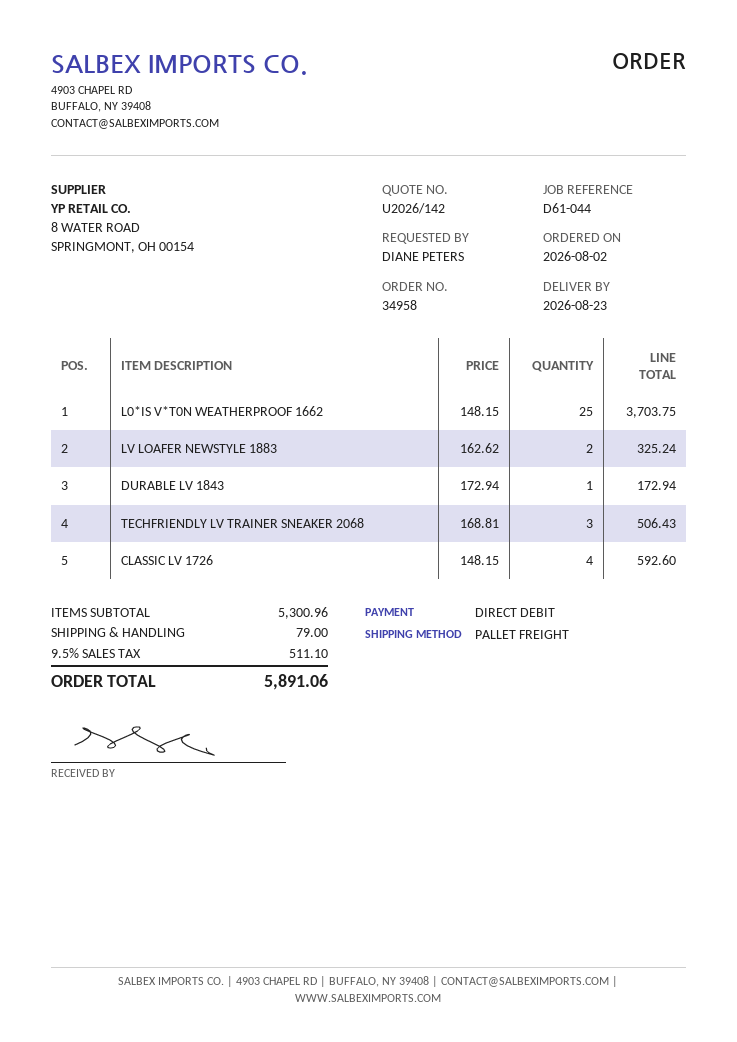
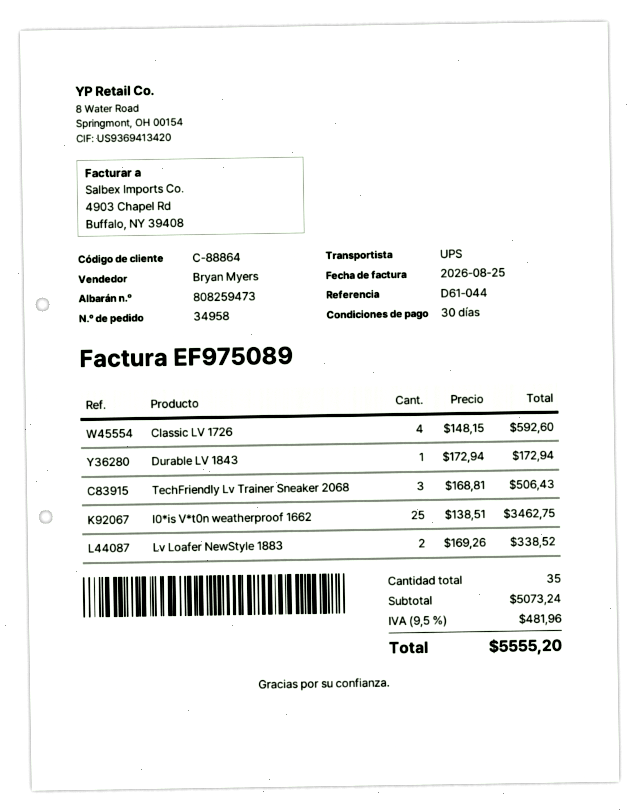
shipping method: pallet freight -> UPS
L0*IS V*T0N WEATHERPROOF 1662: 25 x 148.15 = 3703.75 -> 25 x 138.51 = 3462.75
LV LOAFER NEWSTYLE 1883: 2 x 162.62 = 325.24 -> 2 x 169.26 = 338.52
subtotal: 5300.96 -> 5073.24
shipping: 79.00 -> none
tax: 9.5% = 511.10 -> 9.5% = 481.96
total: 5891.06 -> 5555.20

